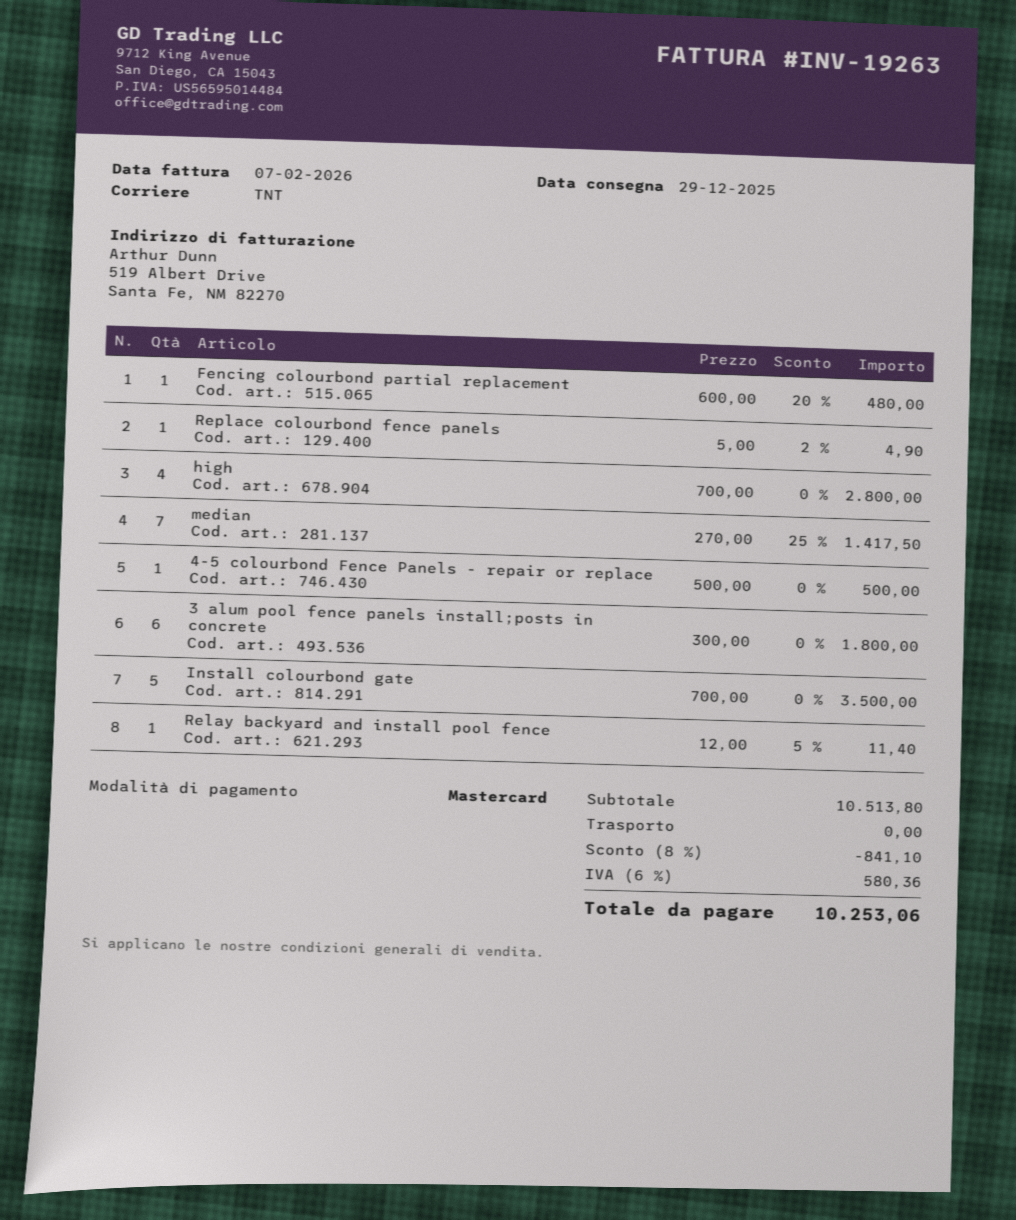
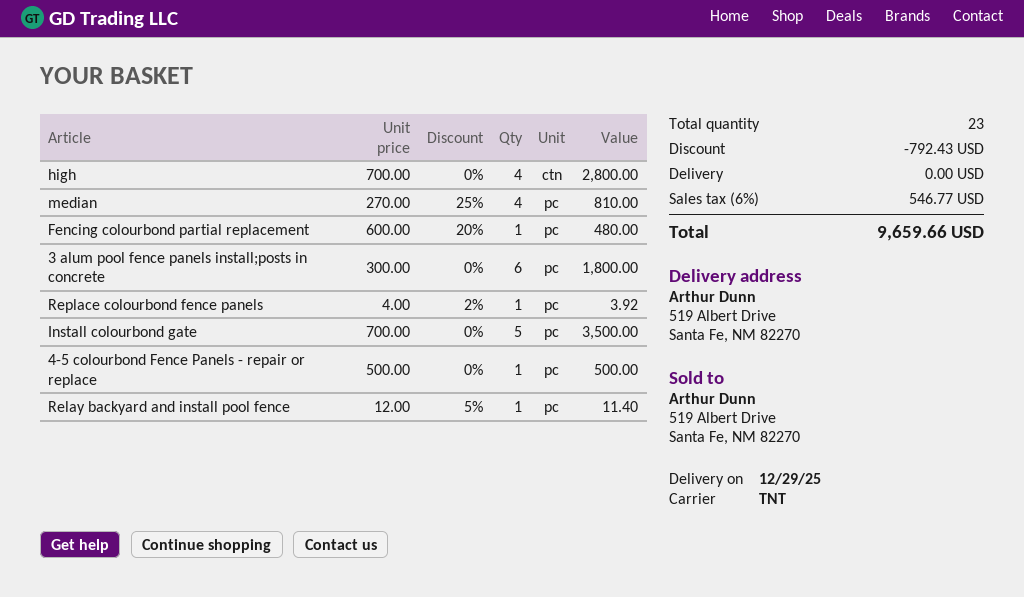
Replace colourbond fence panels: 1 x 5.00 - 2% = 4.90 -> 1 x 4.00 - 2% = 3.92
median: 7 x 270.00 - 25% = 1417.50 -> 4 x 270.00 - 25% = 810.00
discount: 841.10 -> 792.43
tax: 6% = 580.36 -> 6% = 546.77
total: 10253.06 -> 9659.66

